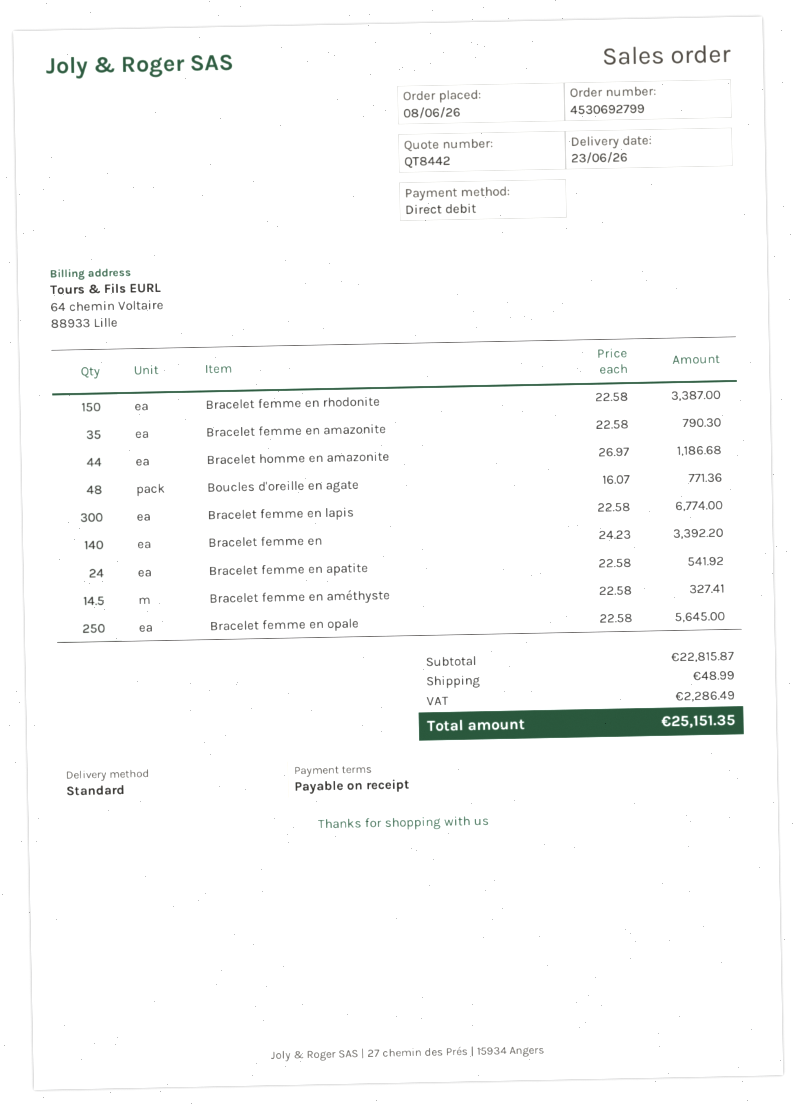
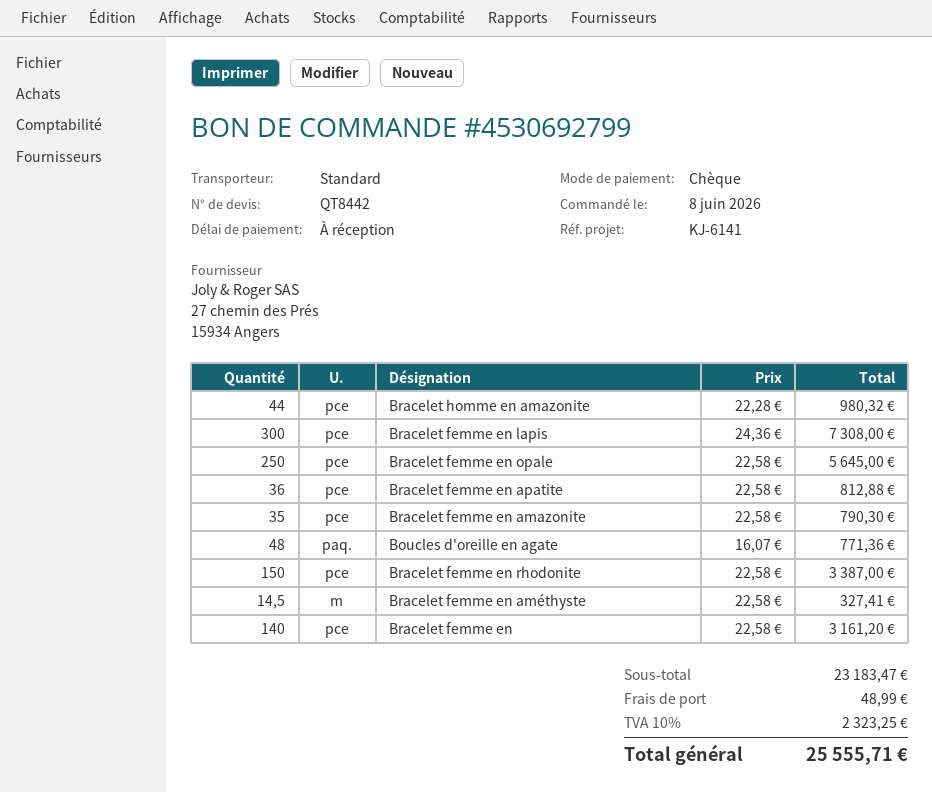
payment method: direct debit -> cheque
Bracelet homme en amazonite: 44 x 26.97 = 1186.68 -> 44 x 22.28 = 980.32
Bracelet femme en lapis: 300 x 22.58 = 6774.00 -> 300 x 24.36 = 7308.00
Bracelet femme en: 140 x 24.23 = 3392.20 -> 140 x 22.58 = 3161.20
Bracelet femme en apatite: 24 x 22.58 = 541.92 -> 36 x 22.58 = 812.88
subtotal: 22815.87 -> 23183.47
tax: 2286.49 -> 2323.25
total: 25151.35 -> 25555.71

